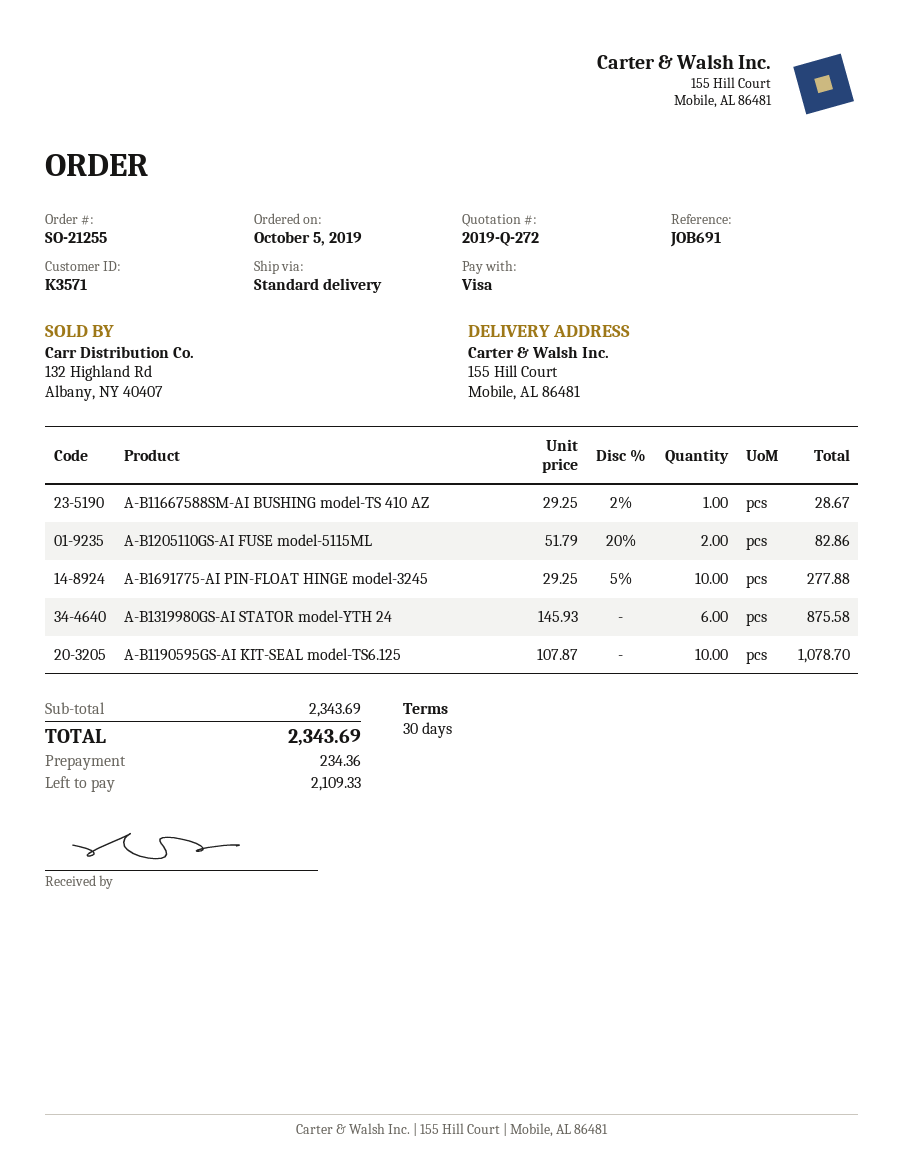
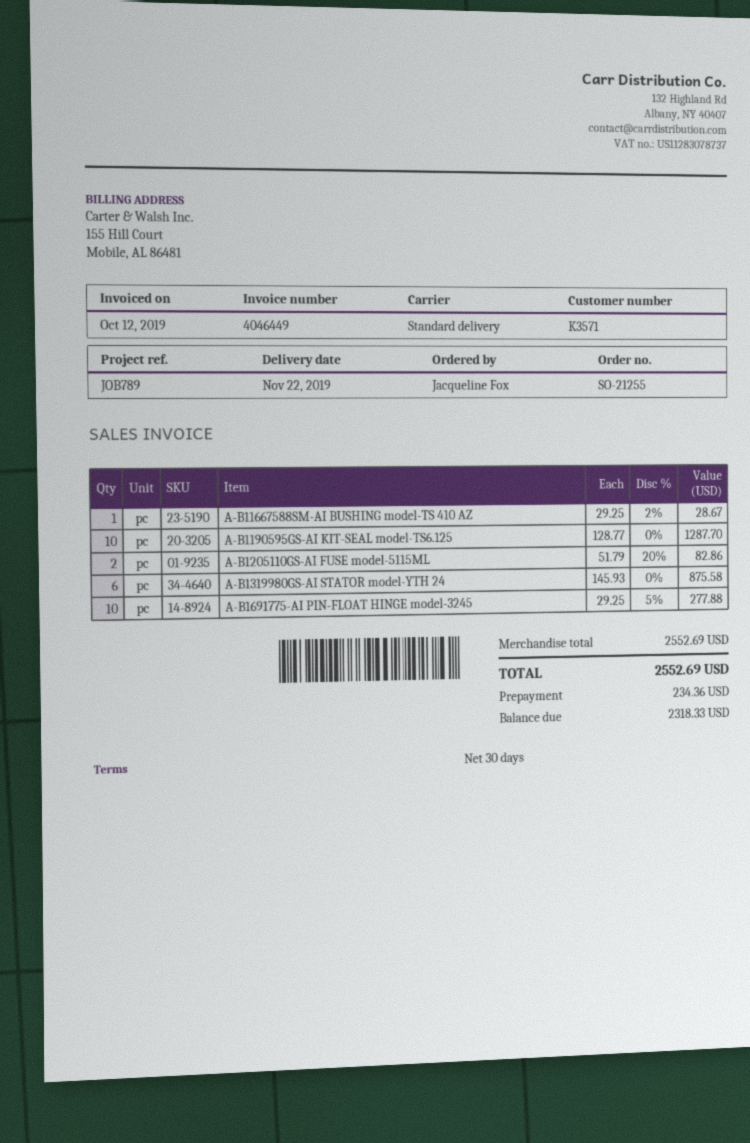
reference: JOB691 -> JOB789
A-B1190595GS-AI KIT-SEAL model-TS6.125: 10 x 107.87 = 1078.70 -> 10 x 128.77 = 1287.70
subtotal: 2343.69 -> 2552.69
total: 2343.69 -> 2552.69
balance: 2109.33 -> 2318.33

